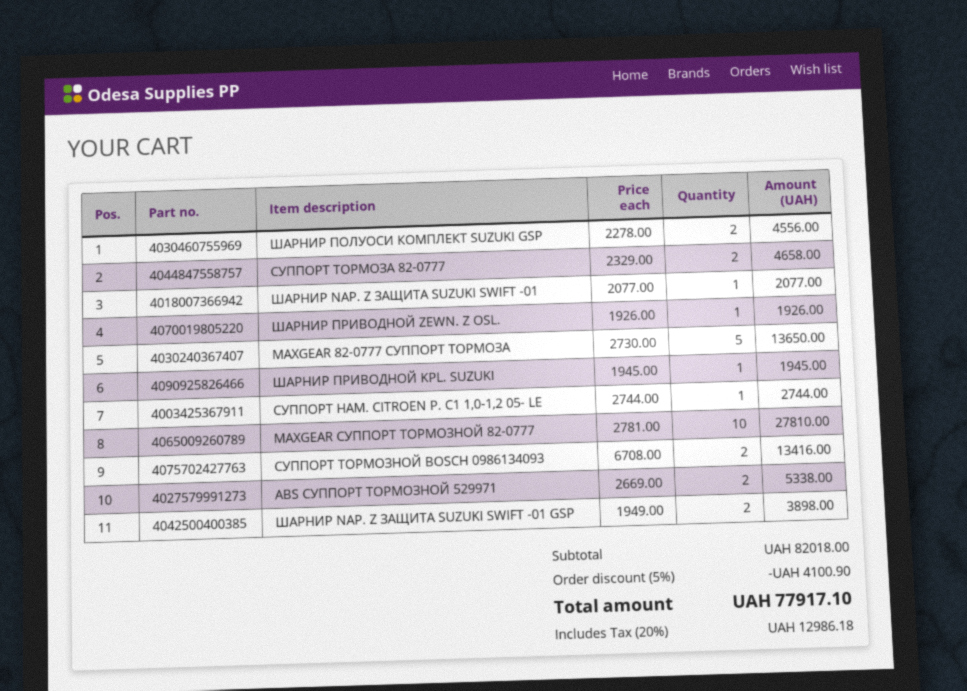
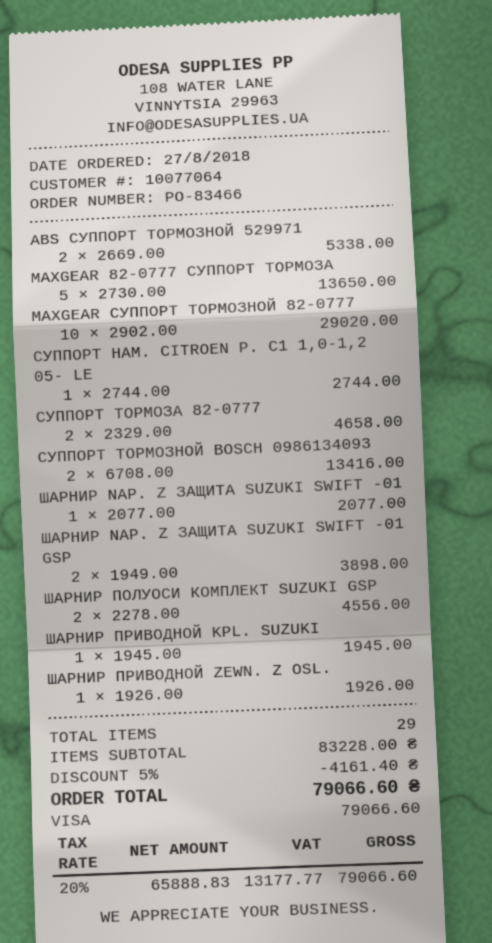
MAXGEAR СУППОРТ ТОРМОЗНОЙ 82-0777: 10 x 2781.00 = 27810.00 -> 10 x 2902.00 = 29020.00
subtotal: 82018.00 -> 83228.00
discount: 5% = 4100.90 -> 5% = 4161.40
tax: 20% = 12986.18 -> 20% = 13177.77
total: 77917.10 -> 79066.60

